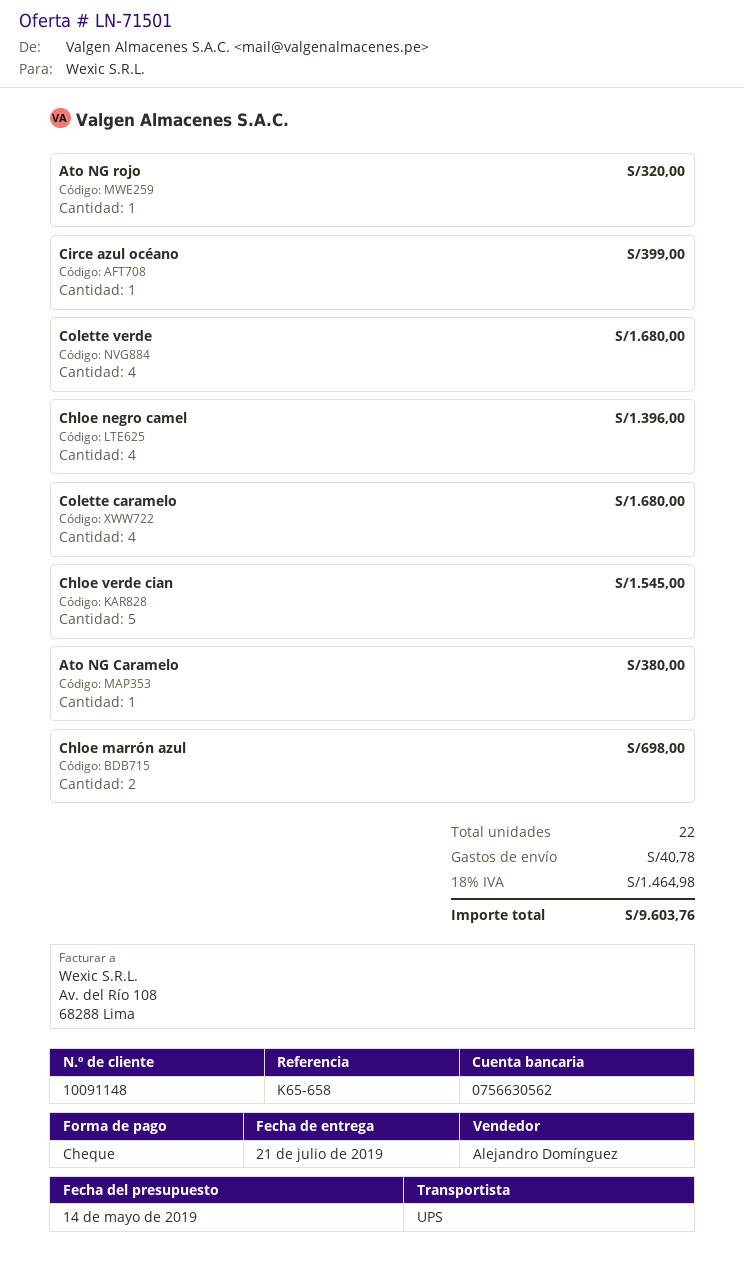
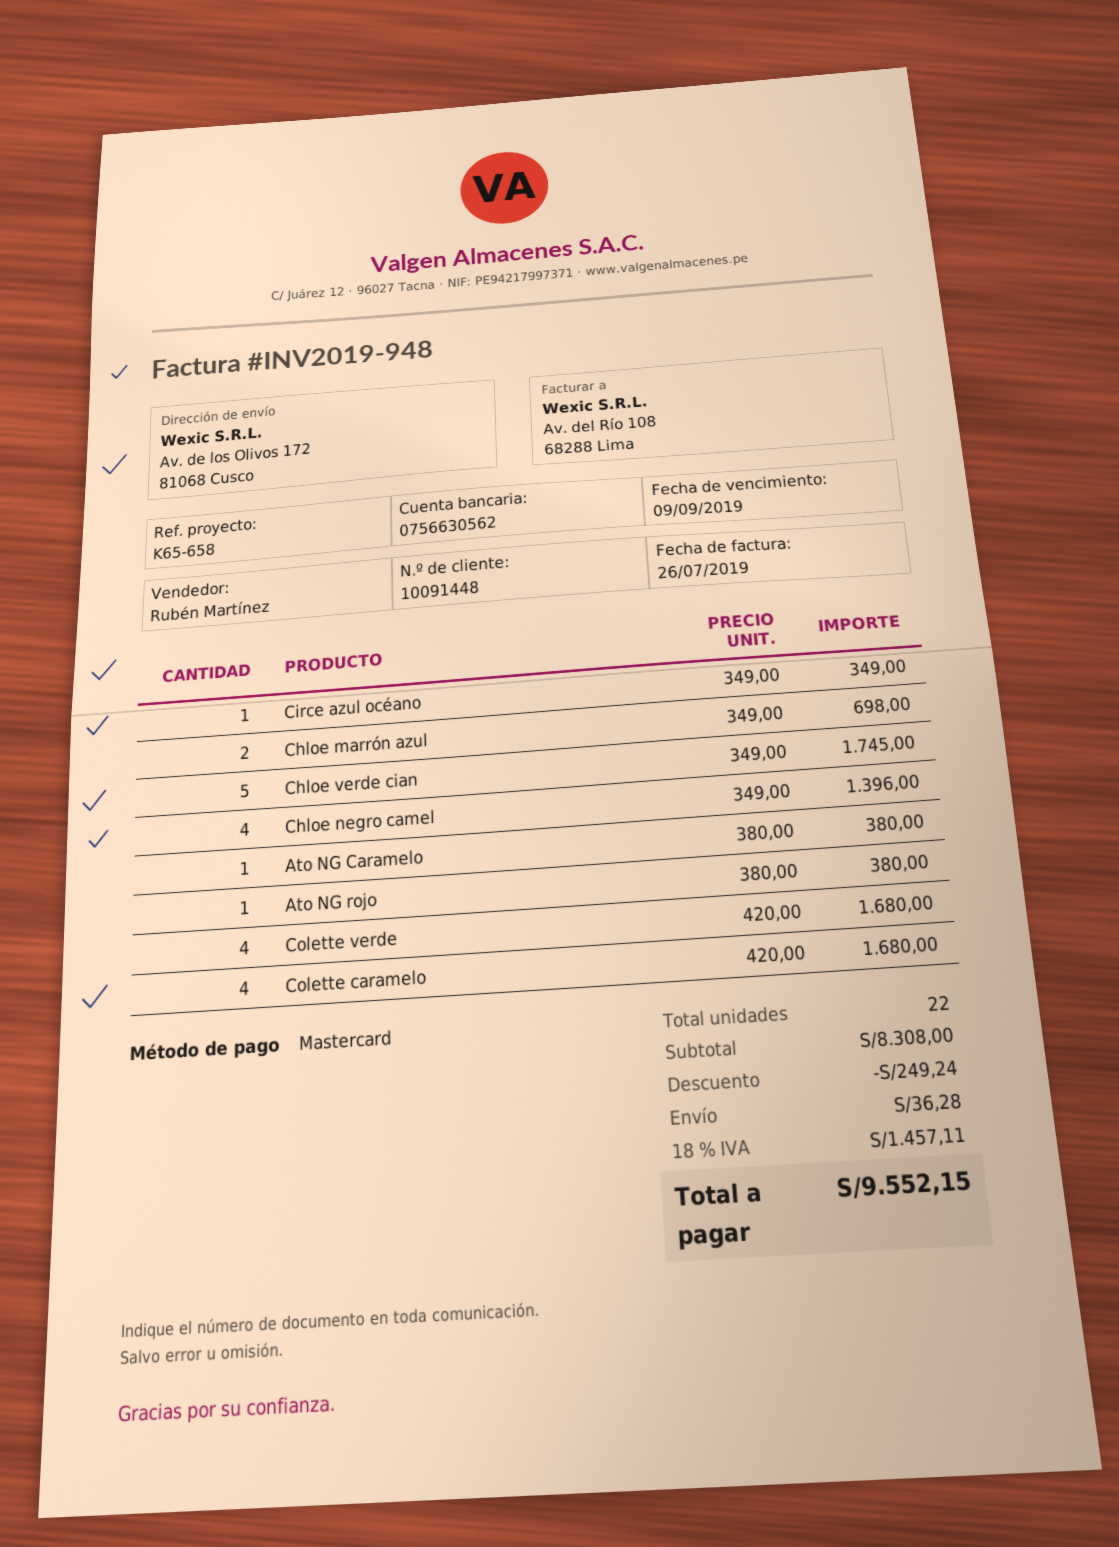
customer number: 10091148 -> 10091448
sales rep: Alejandro Domínguez -> Rubén Martínez
payment method: cheque -> Mastercard
Ato NG rojo: 1 for 320.00 -> 1 for 380.00
Circe azul océano: 1 for 399.00 -> 1 for 349.00
Chloe verde cian: 5 for 1545.00 -> 5 for 1745.00
discount: none -> 249.24
shipping: 40.78 -> 36.28
tax: 18% = 1464.98 -> 18% = 1457.11
total: 9603.76 -> 9552.15

